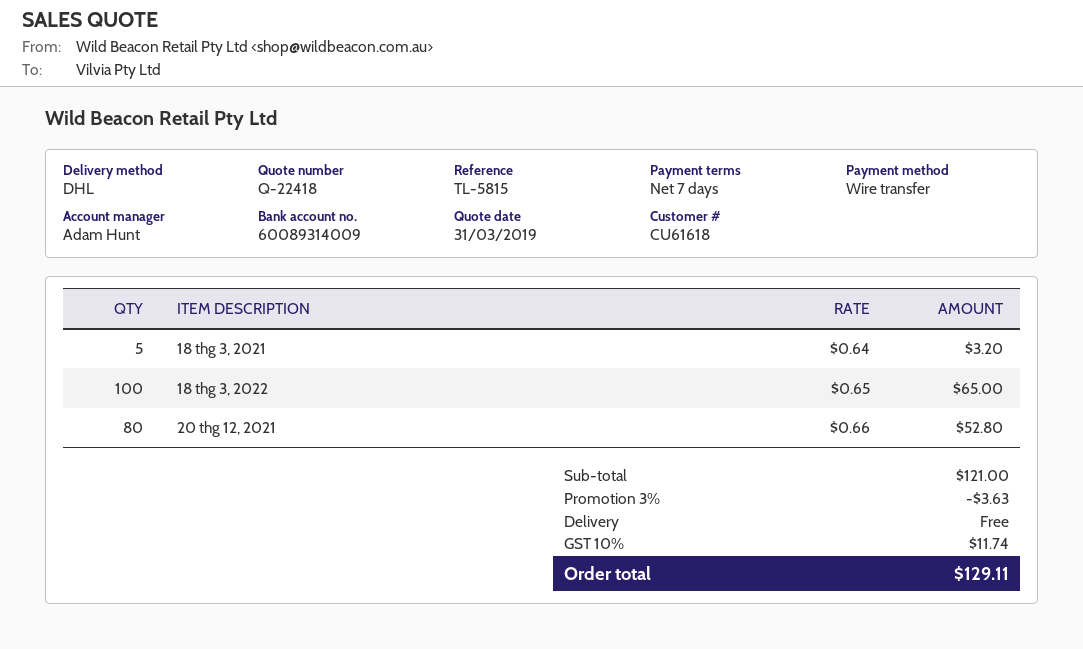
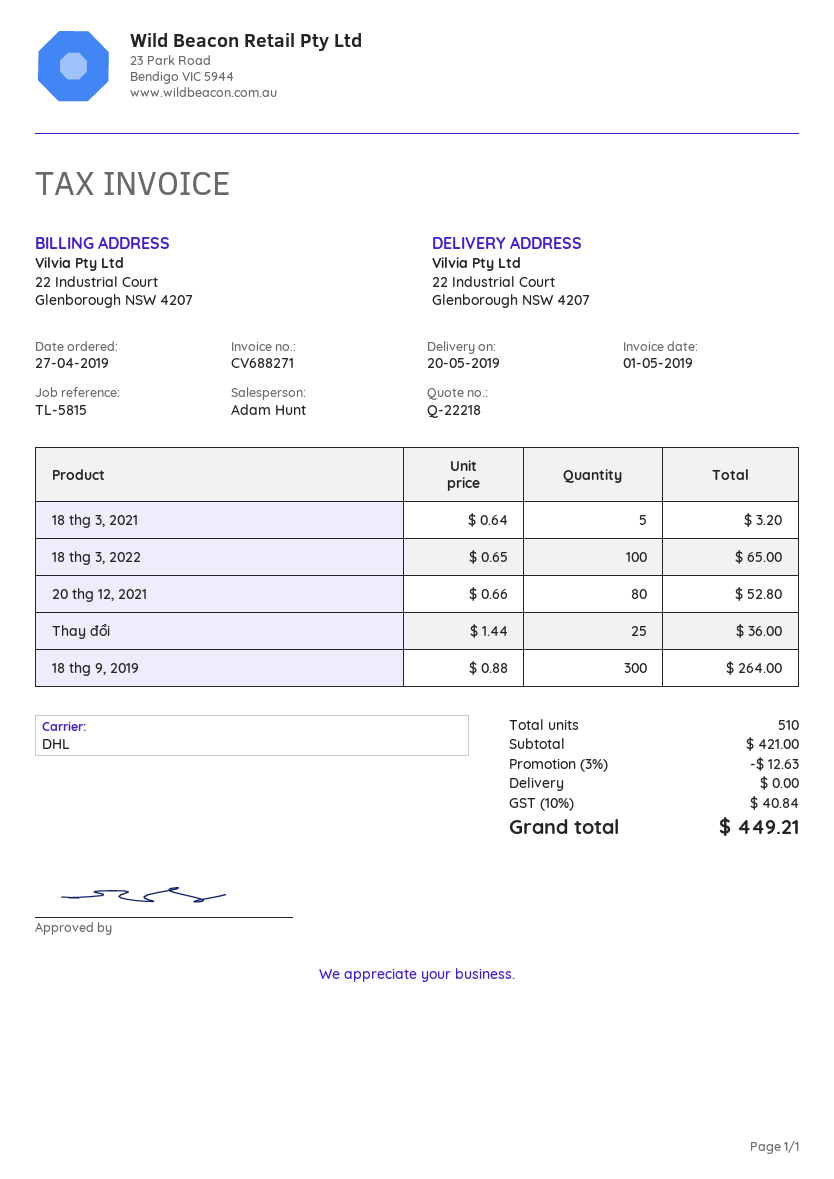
quote number: Q-22418 -> Q-22218
Thay đổi: none -> 25 x 1.44 = 36.00
18 thg 9, 2019: none -> 300 x 0.88 = 264.00
subtotal: 121.00 -> 421.00
discount: 3% = 3.63 -> 3% = 12.63
tax: 10% = 11.74 -> 10% = 40.84
total: 129.11 -> 449.21

